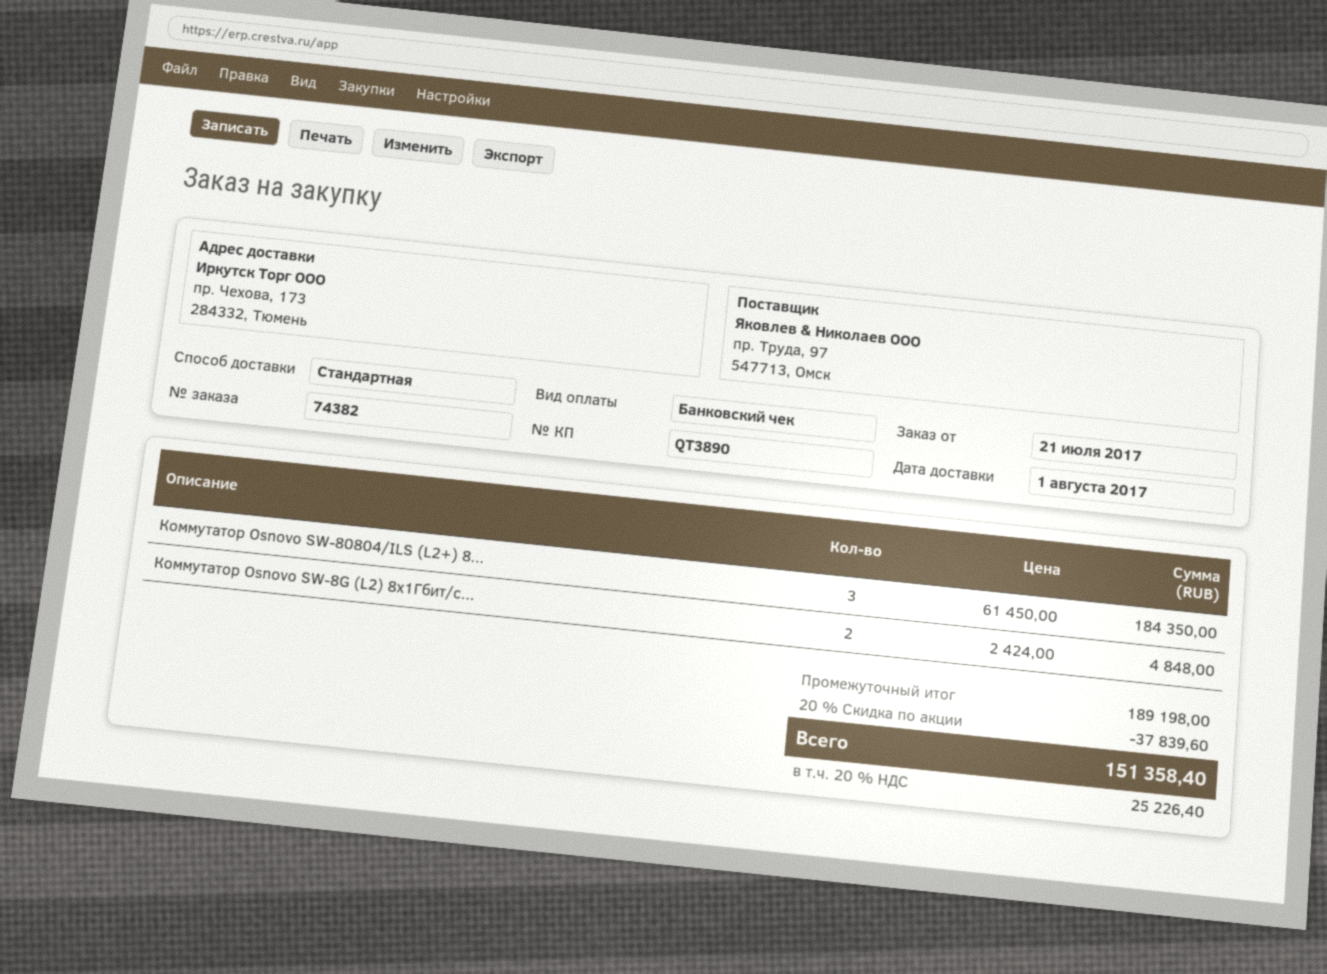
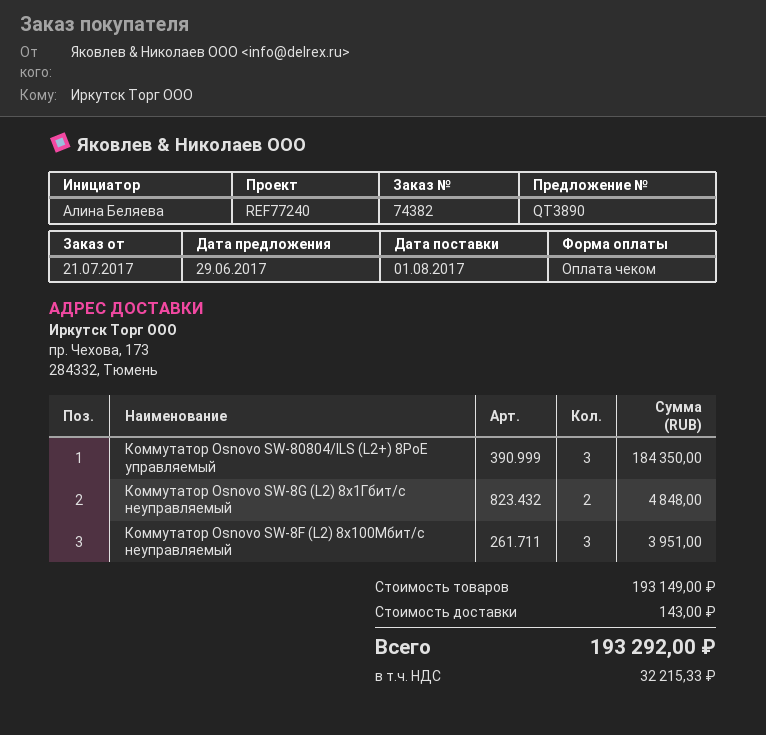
Коммутатор Osnovo SW-8F (L2) 8x100Мбит/с неуправляемый: none -> 3 for 3951.00
subtotal: 189198.00 -> 193149.00
discount: 20% = 37839.60 -> none
shipping: none -> 143.00
tax: 25226.40 -> 32215.33
total: 151358.40 -> 193292.00

